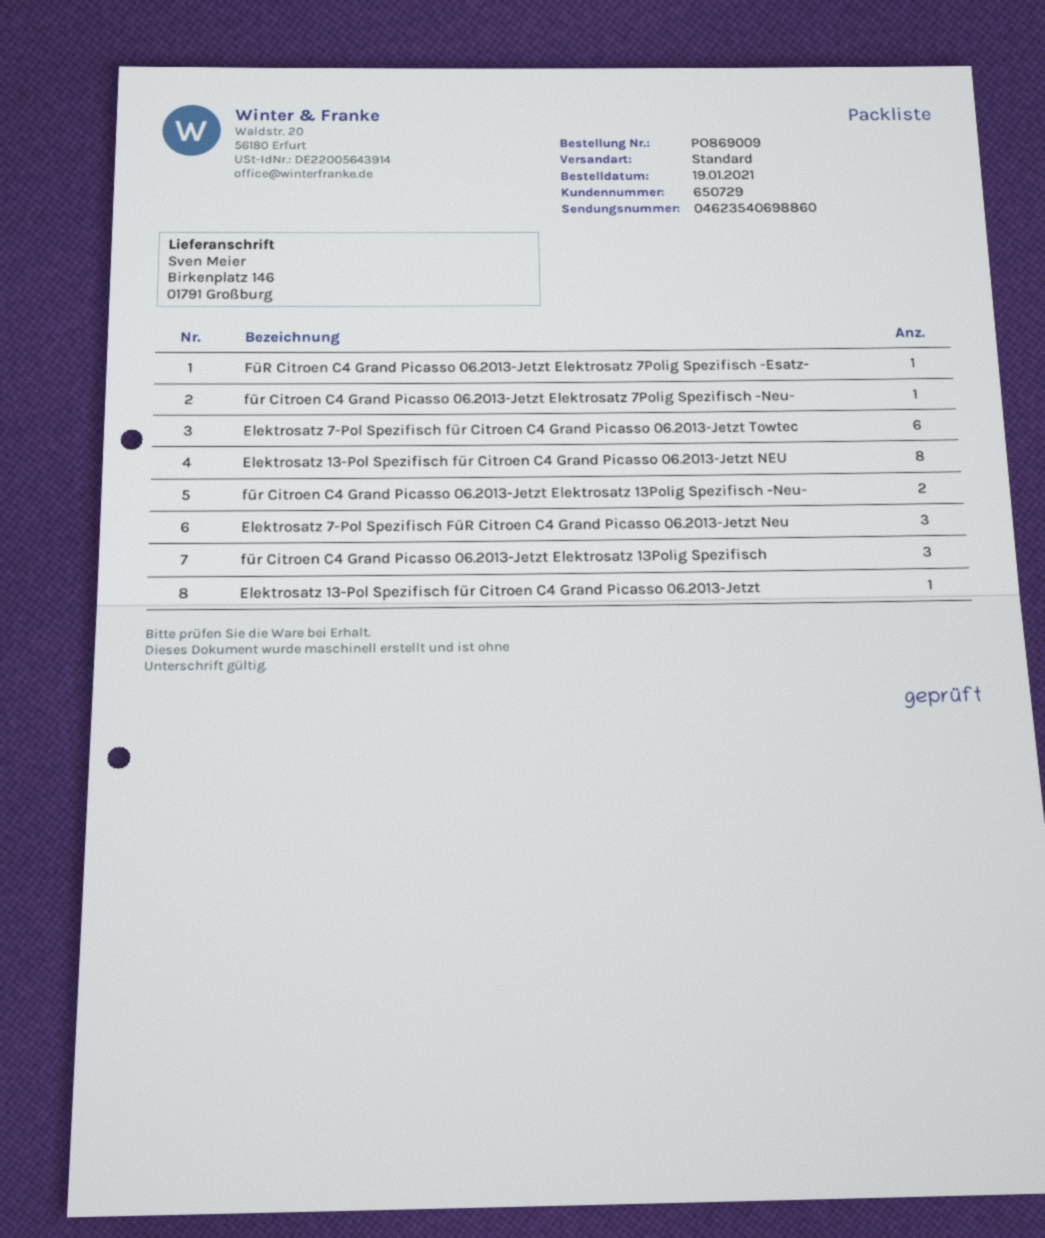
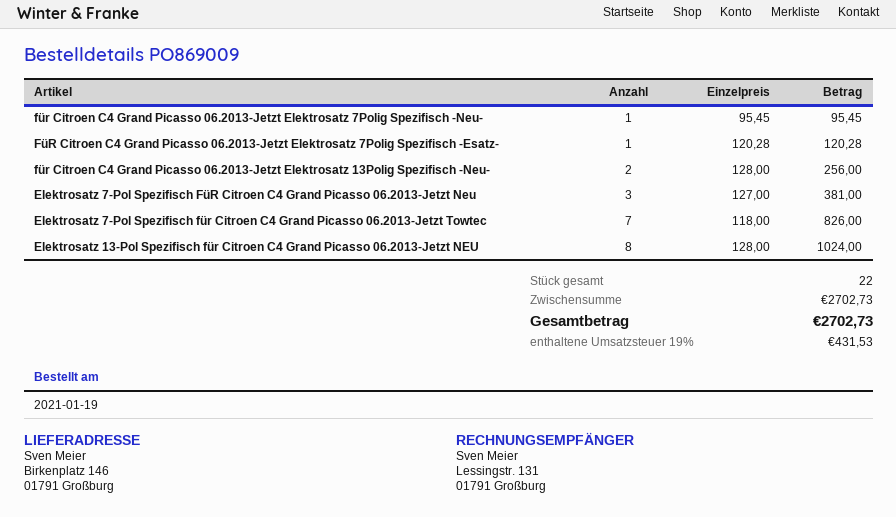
Elektrosatz 7-Pol Spezifisch für Citroen C4 Grand Picasso 06.2013-Jetzt Towtec: 6 -> 7
für Citroen C4 Grand Picasso 06.2013-Jetzt Elektrosatz 13Polig Spezifisch: 3 -> none
Elektrosatz 13-Pol Spezifisch für Citroen C4 Grand Picasso 06.2013-Jetzt: 1 -> none

